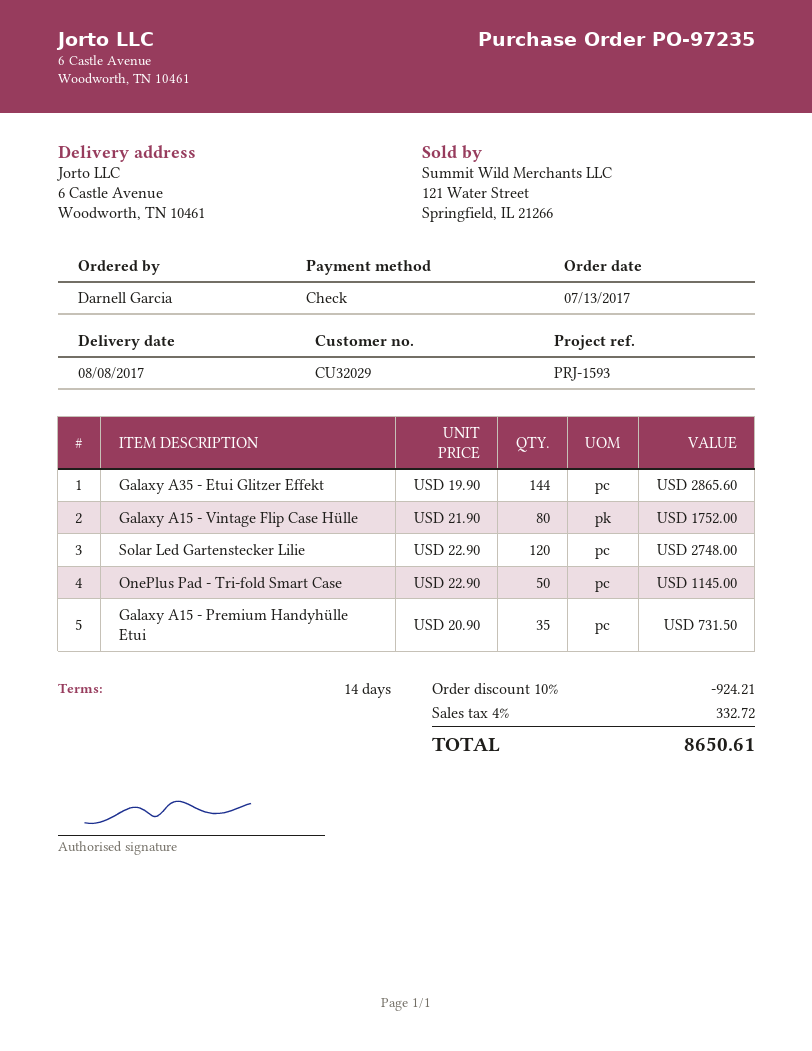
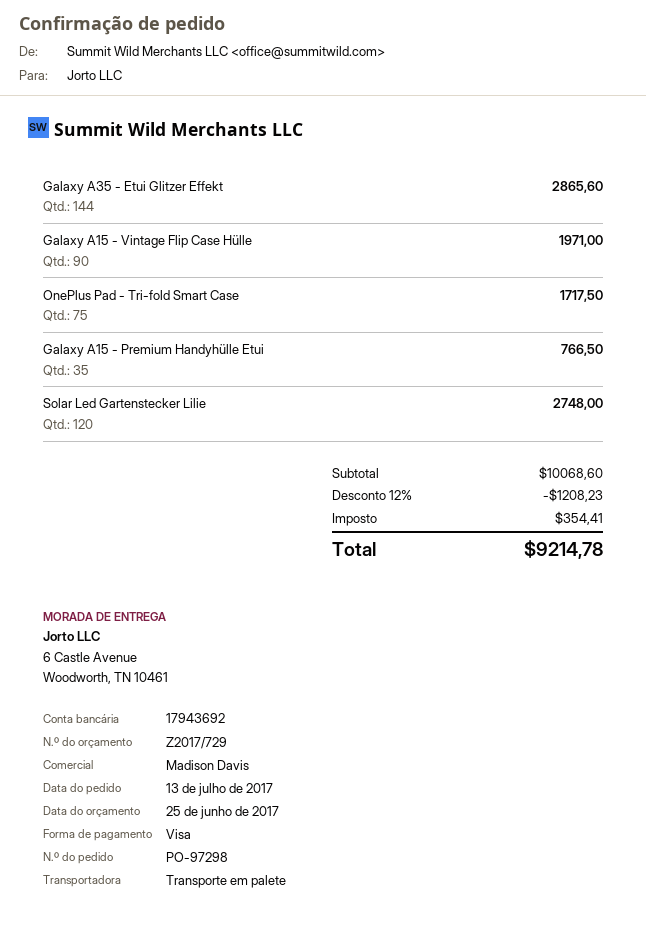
order number: PO-97235 -> PO-97298
payment method: cheque -> Visa
Galaxy A15 - Vintage Flip Case Hülle: 80 for 1752.00 -> 90 for 1971.00
OnePlus Pad - Tri-fold Smart Case: 50 for 1145.00 -> 75 for 1717.50
Galaxy A15 - Premium Handyhülle Etui: 35 for 731.50 -> 35 for 766.50
discount: 10% = 924.21 -> 12% = 1208.23
tax: 332.72 -> 354.41
total: 8650.61 -> 9214.78

